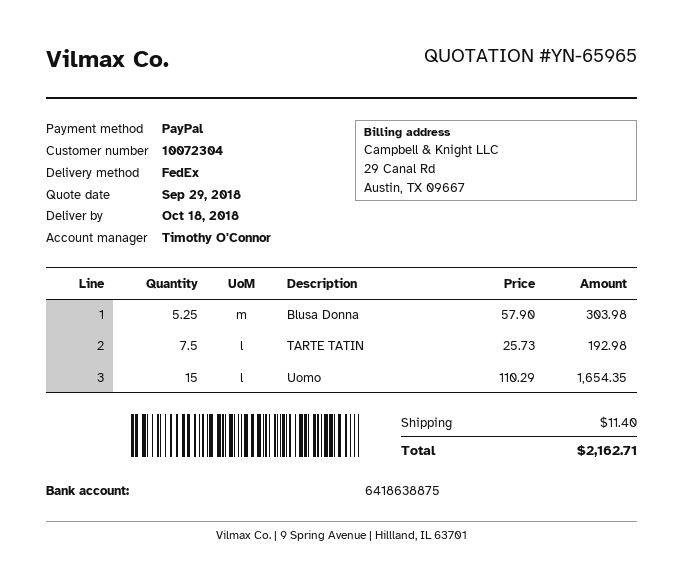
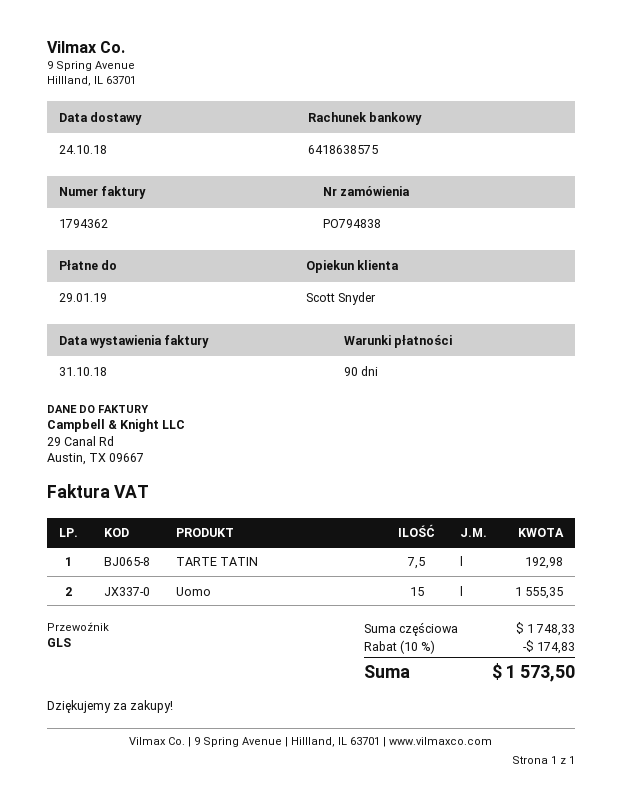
delivery date: 2018-10-18 -> 2018-10-24
sales rep: Timothy O'Connor -> Scott Snyder
bank account: 6418638875 -> 6418638575
shipping method: FedEx -> GLS
Blusa Donna: 5.25 for 303.98 -> none
Uomo: 15 for 1654.35 -> 15 for 1555.35
discount: none -> 10% = 174.83
shipping: 11.40 -> none
total: 2162.71 -> 1573.50

